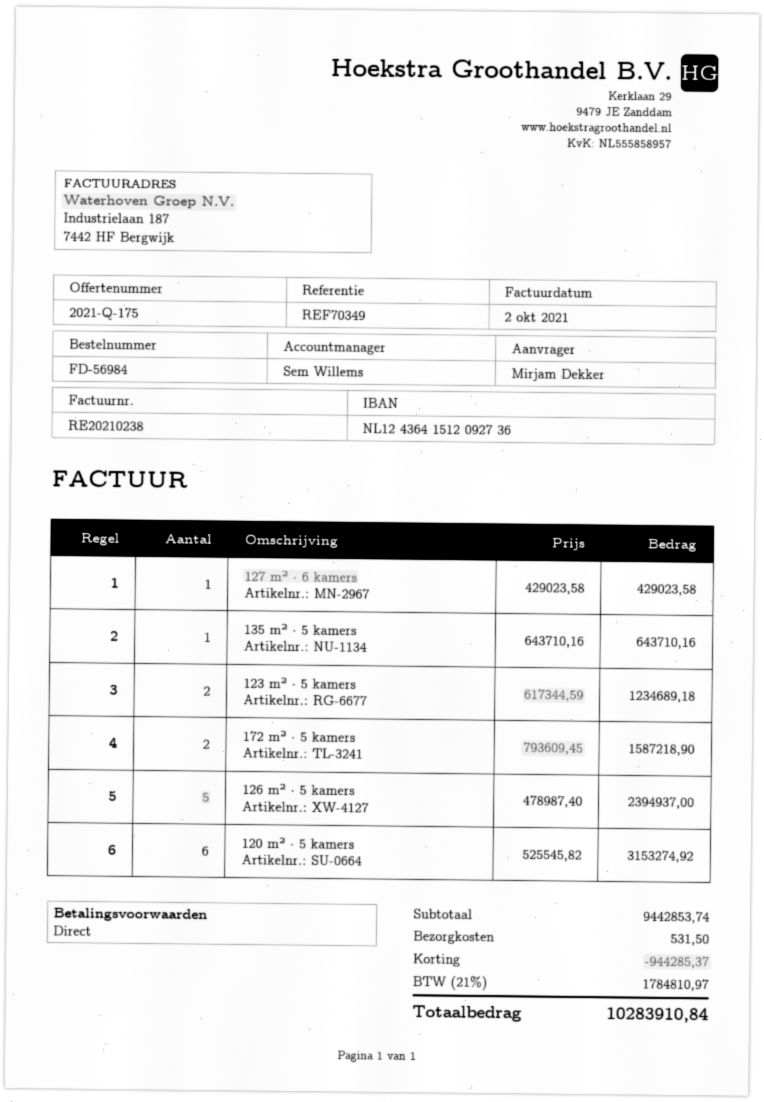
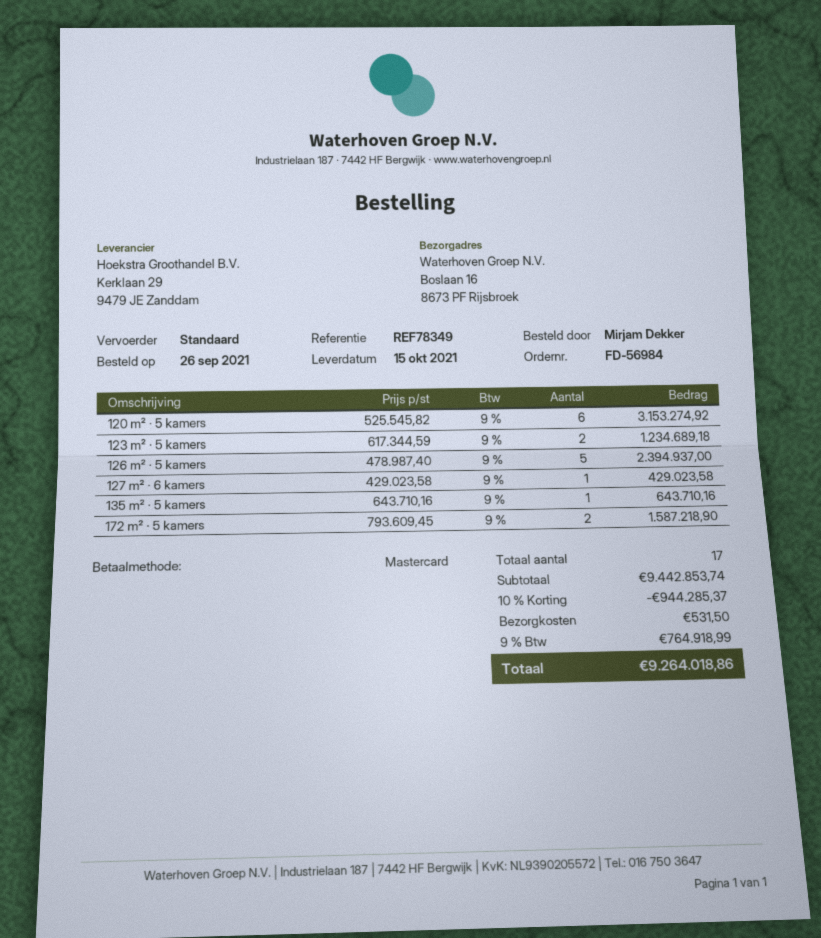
reference: REF70349 -> REF78349
tax: 21% = 1784810.97 -> 9% = 764918.99
total: 10283910.84 -> 9264018.86

